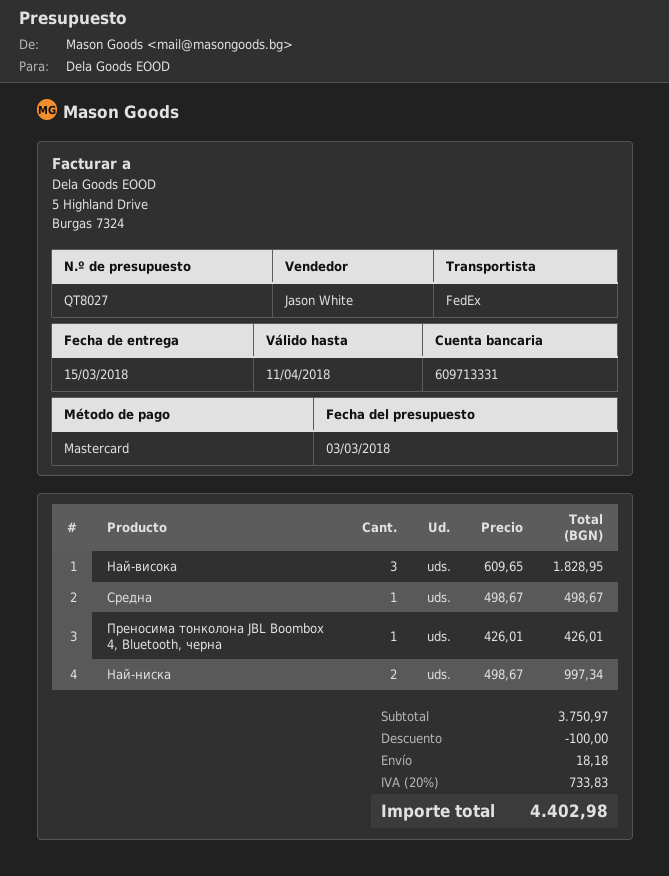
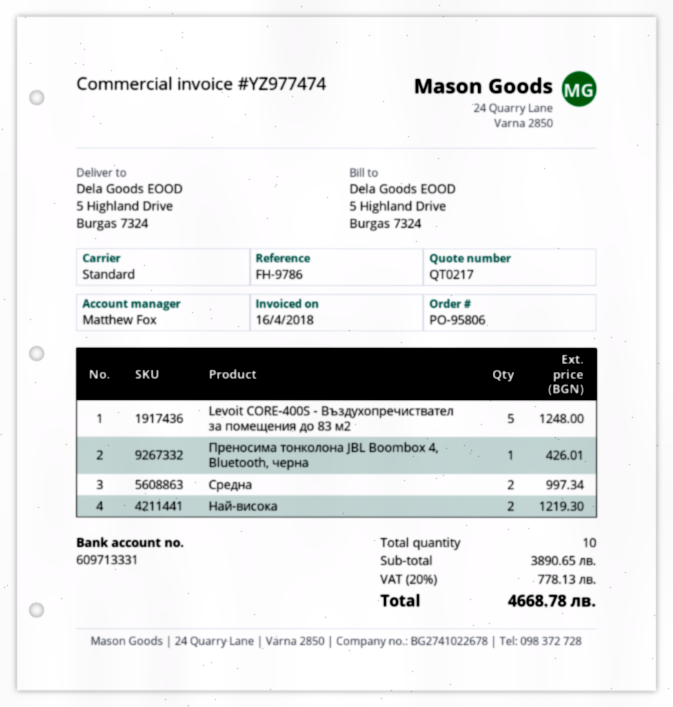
quote number: QT8027 -> QT0217
sales rep: Jason White -> Matthew Fox
shipping method: FedEx -> standard
Най-висока: 3 for 1828.95 -> 2 for 1219.30
Средна: 1 for 498.67 -> 2 for 997.34
Най-ниска: 2 for 997.34 -> none
Levoit CORE-400S - Въздухопречиствател за помещения до 83 м2: none -> 5 for 1248.00
subtotal: 3750.97 -> 3890.65
discount: 100.00 -> none
shipping: 18.18 -> none
tax: 20% = 733.83 -> 20% = 778.13
total: 4402.98 -> 4668.78

